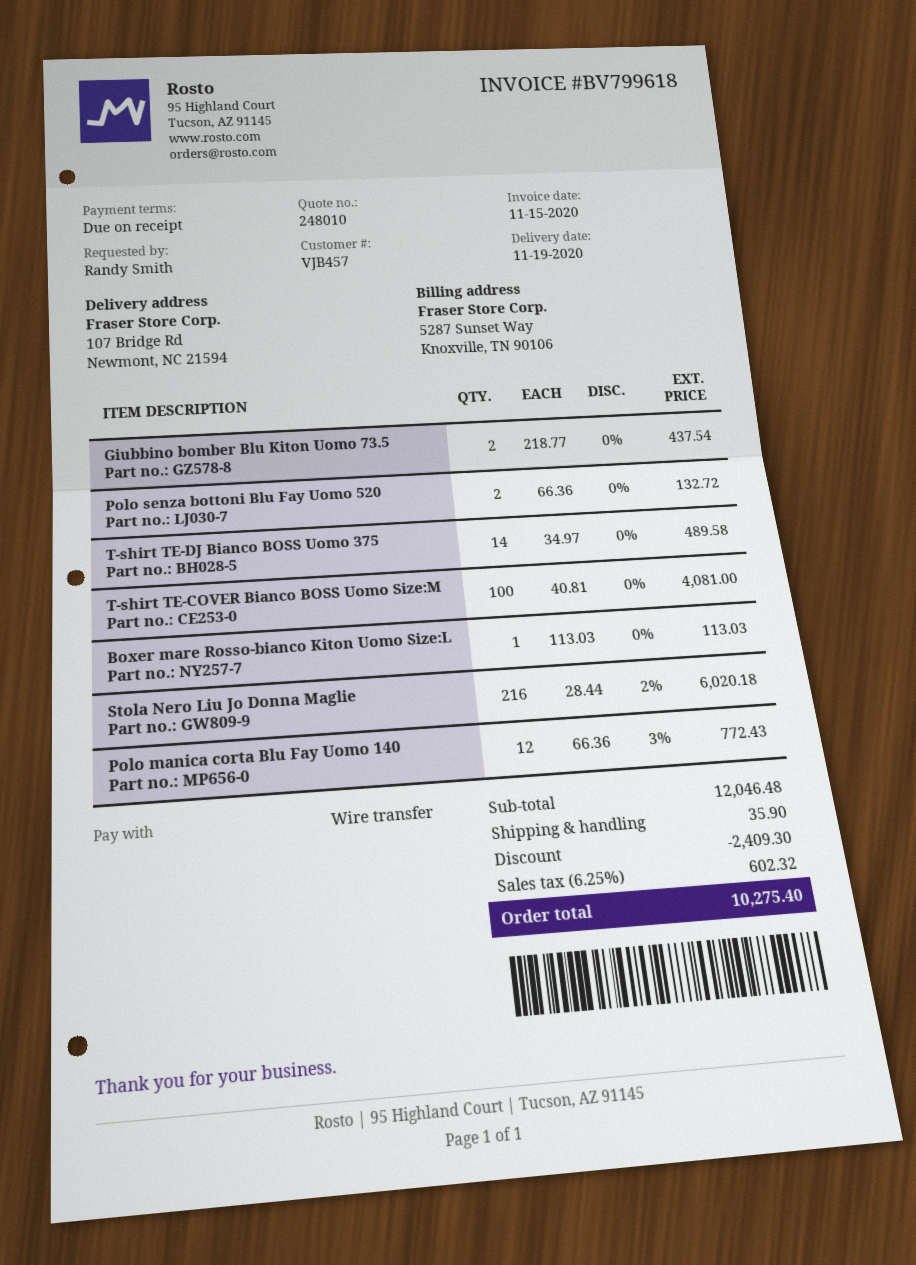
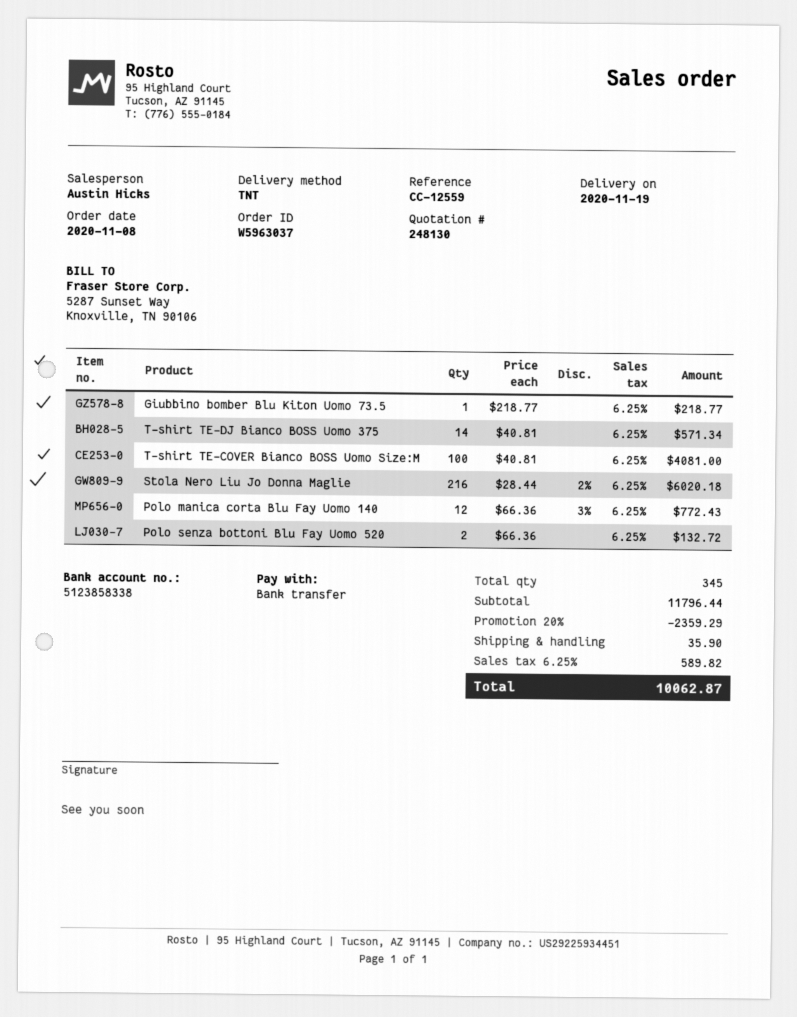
quote number: 248010 -> 248130
Giubbino bomber Blu Kiton Uomo 73.5: 2 x 218.77 = 437.54 -> 1 x 218.77 = 218.77
T-shirt TE-DJ Bianco BOSS Uomo 375: 14 x 34.97 = 489.58 -> 14 x 40.81 = 571.34
Boxer mare Rosso-bianco Kiton Uomo Size:L: 1 x 113.03 = 113.03 -> none
subtotal: 12046.48 -> 11796.44
discount: 2409.30 -> 2359.29
tax: 6.25% = 602.32 -> 6.25% = 589.82
total: 10275.40 -> 10062.87

